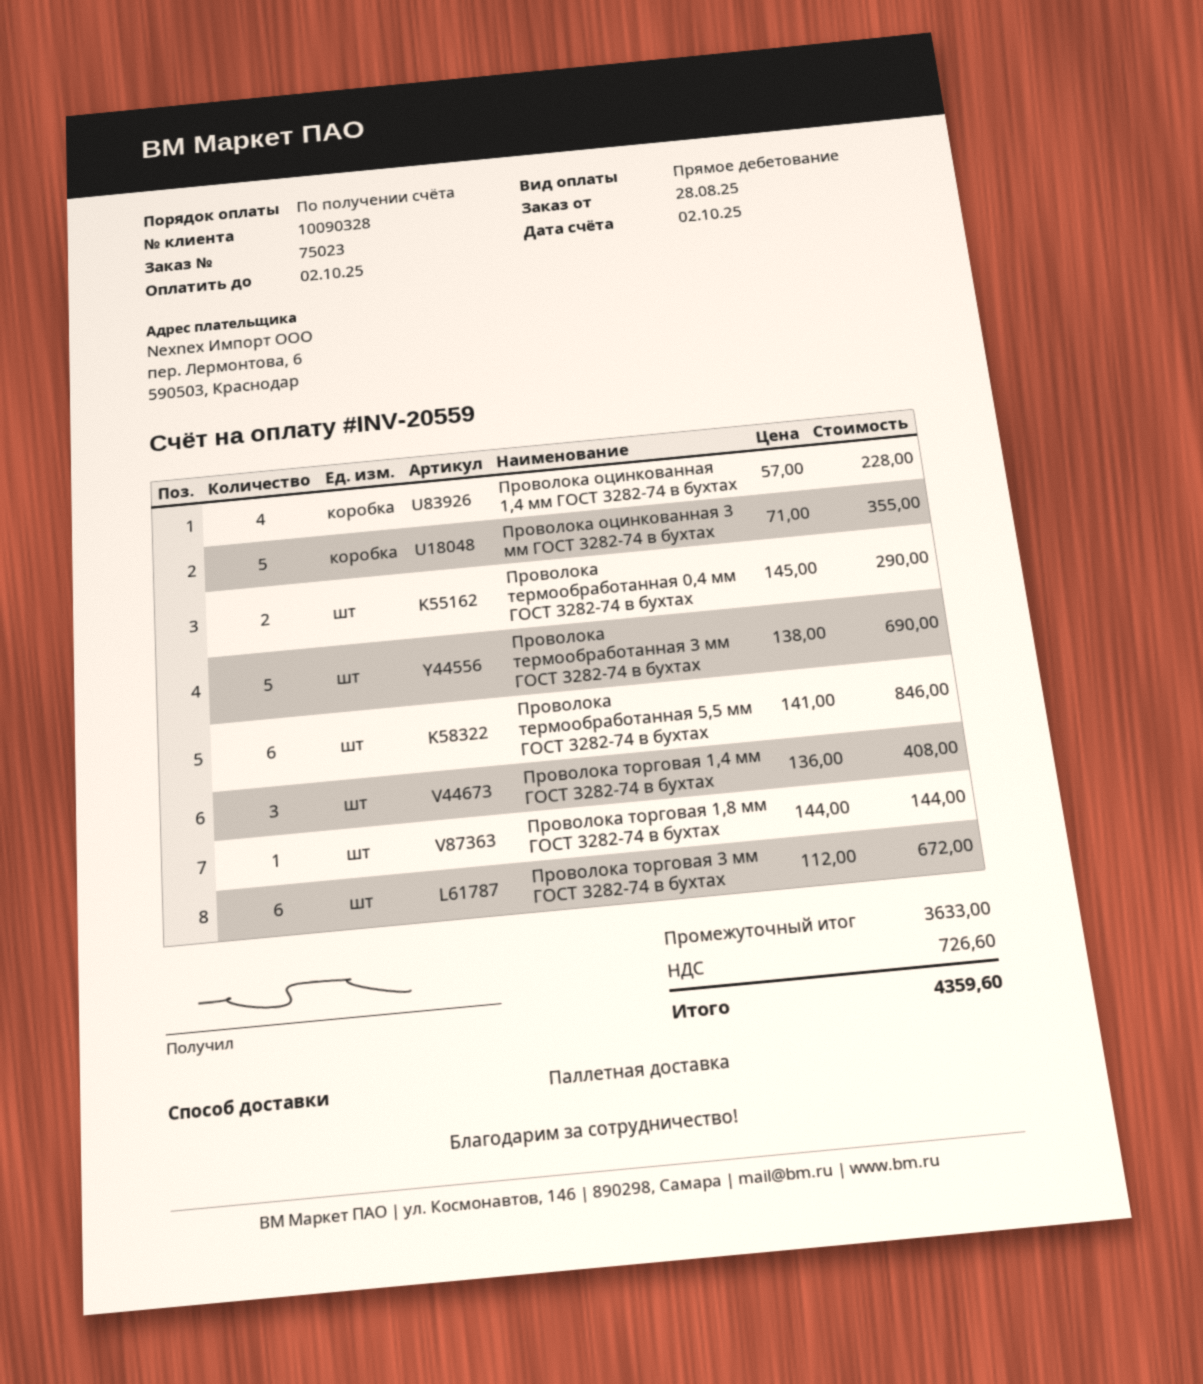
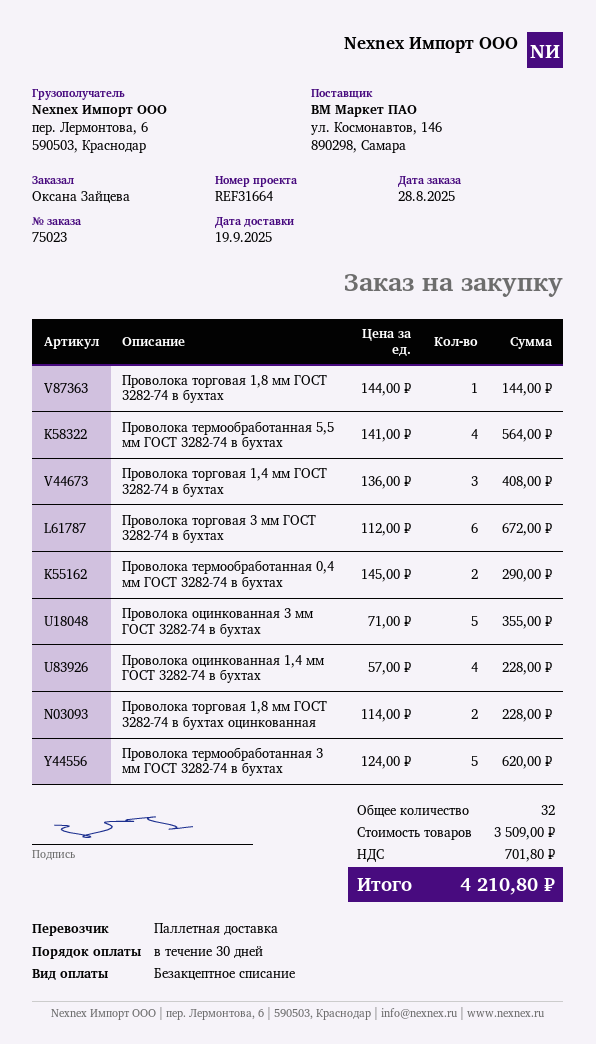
payment terms: on receipt -> 30 days
Проволока термообработанная 3 мм ГОСТ 3282-74 в бухтах: 5 x 138.00 = 690.00 -> 5 x 124.00 = 620.00
Проволока термообработанная 5,5 мм ГОСТ 3282-74 в бухтах: 6 x 141.00 = 846.00 -> 4 x 141.00 = 564.00
Проволока торговая 1,8 мм ГОСТ 3282-74 в бухтах оцинкованная: none -> 2 x 114.00 = 228.00
subtotal: 3633.00 -> 3509.00
tax: 726.60 -> 701.80
total: 4359.60 -> 4210.80

